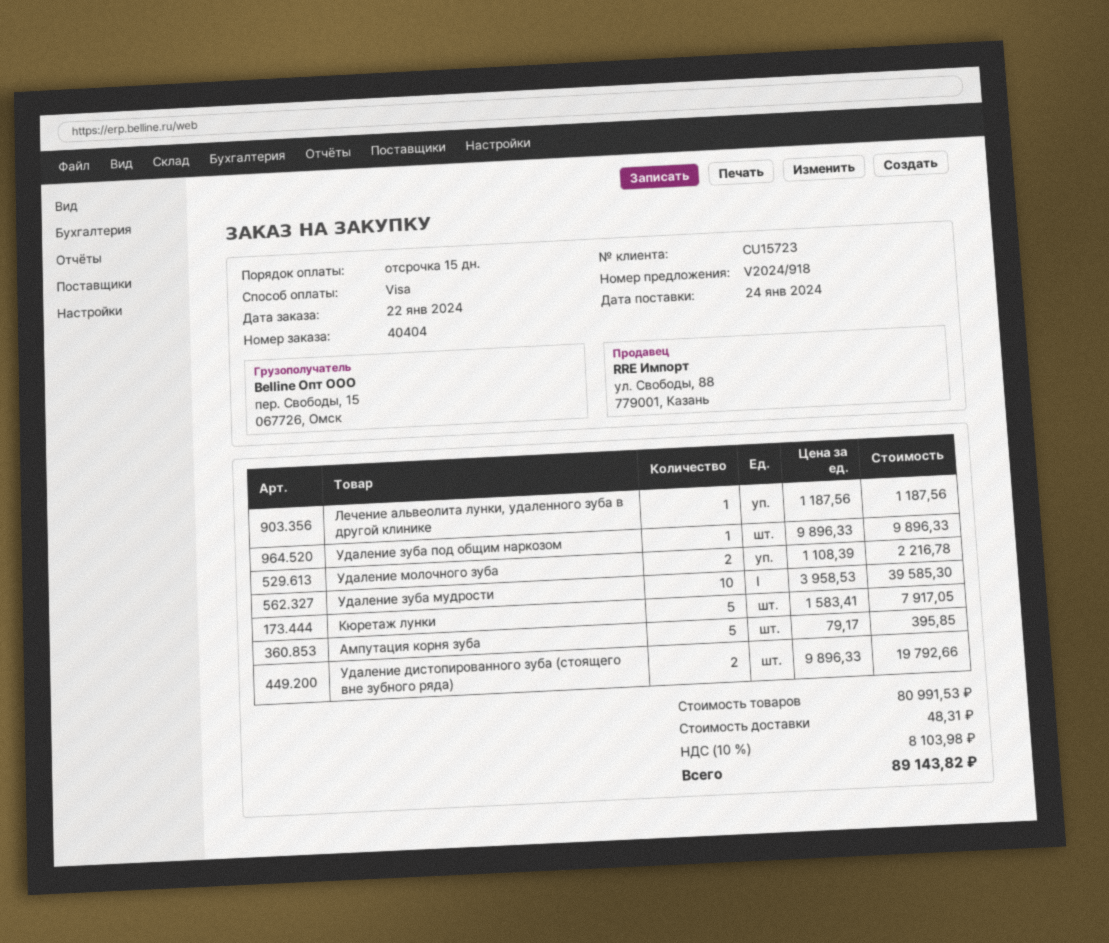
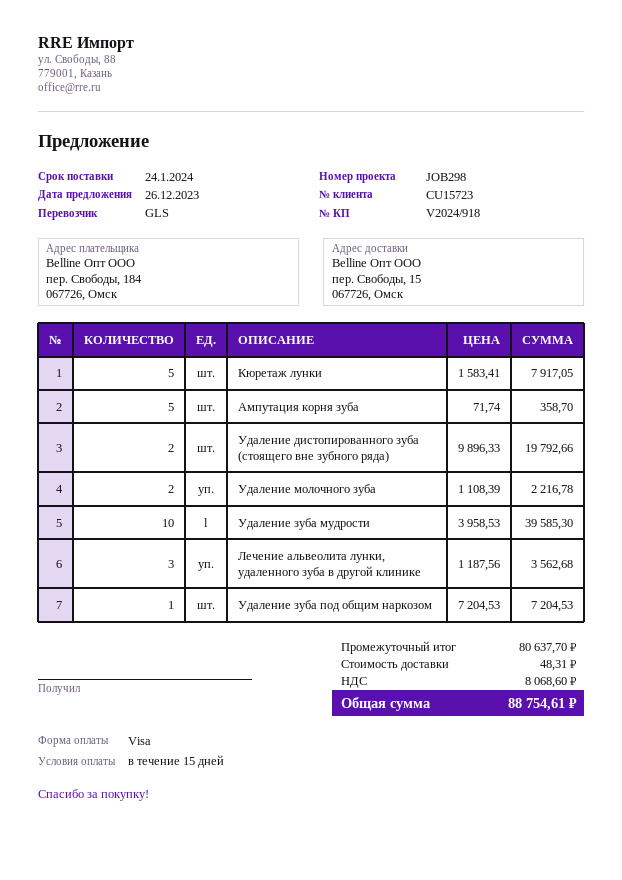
Лечение альвеолита лунки, удаленного зуба в другой клинике: 1 x 1187.56 = 1187.56 -> 3 x 1187.56 = 3562.68
Удаление зуба под общим наркозом: 1 x 9896.33 = 9896.33 -> 1 x 7204.53 = 7204.53
Ампутация корня зуба: 5 x 79.17 = 395.85 -> 5 x 71.74 = 358.70
subtotal: 80991.53 -> 80637.70
tax: 8103.98 -> 8068.60
total: 89143.82 -> 88754.61

